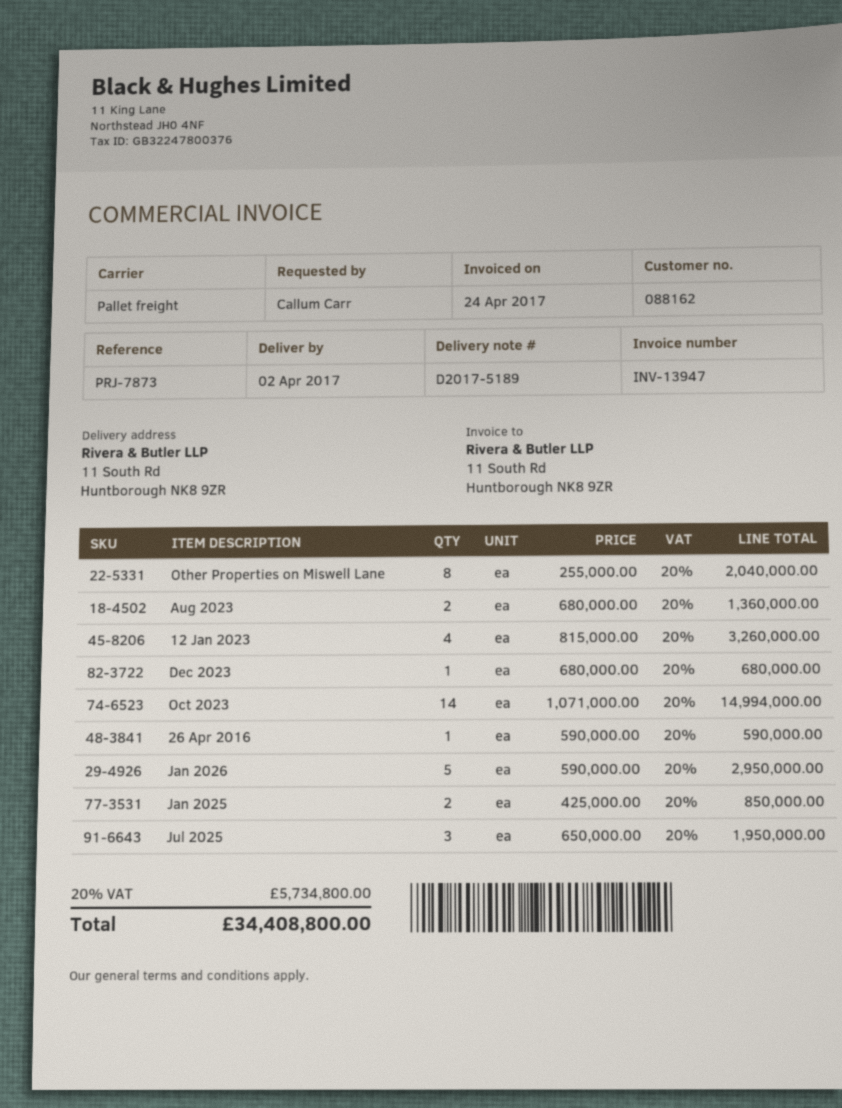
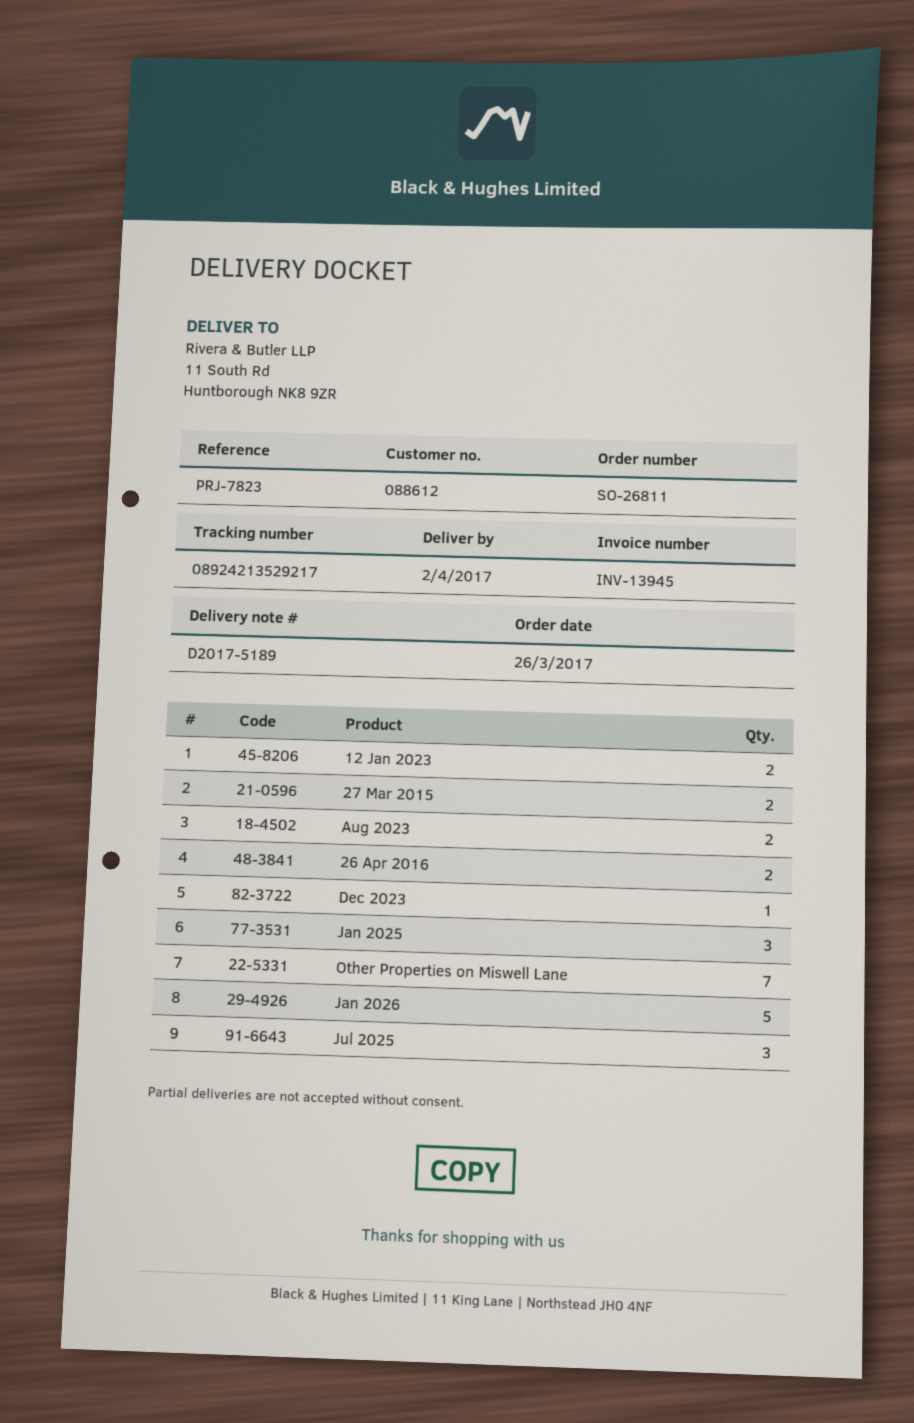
invoice number: INV-13947 -> INV-13945
customer number: 088162 -> 088612
reference: PRJ-7873 -> PRJ-7823
Other Properties on Miswell Lane: 8 -> 7
12 Jan 2023: 4 -> 2
Oct 2023: 14 -> none
26 Apr 2016: 1 -> 2
Jan 2025: 2 -> 3
27 Mar 2015: none -> 2

